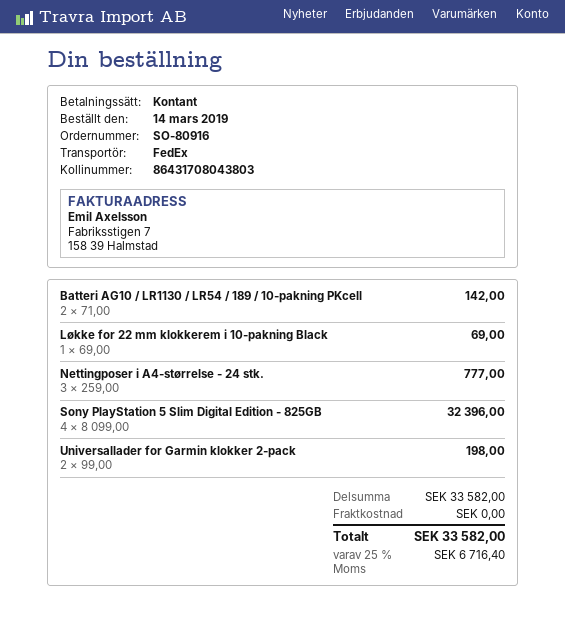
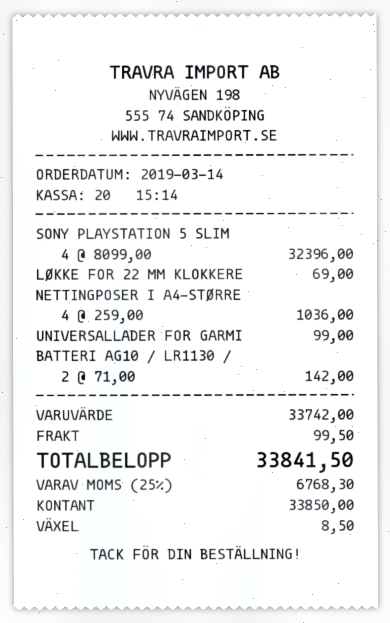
Nettingposer i A4-størrelse - 24 stk.: 3 x 259.00 = 777.00 -> 4 x 259.00 = 1036.00
Universallader for Garmin klokker 2-pack: 2 x 99.00 = 198.00 -> 1 x 99.00 = 99.00
subtotal: 33582.00 -> 33742.00
shipping: 0.00 -> 99.50
tax: 25% = 6716.40 -> 25% = 6768.30
total: 33582.00 -> 33841.50

